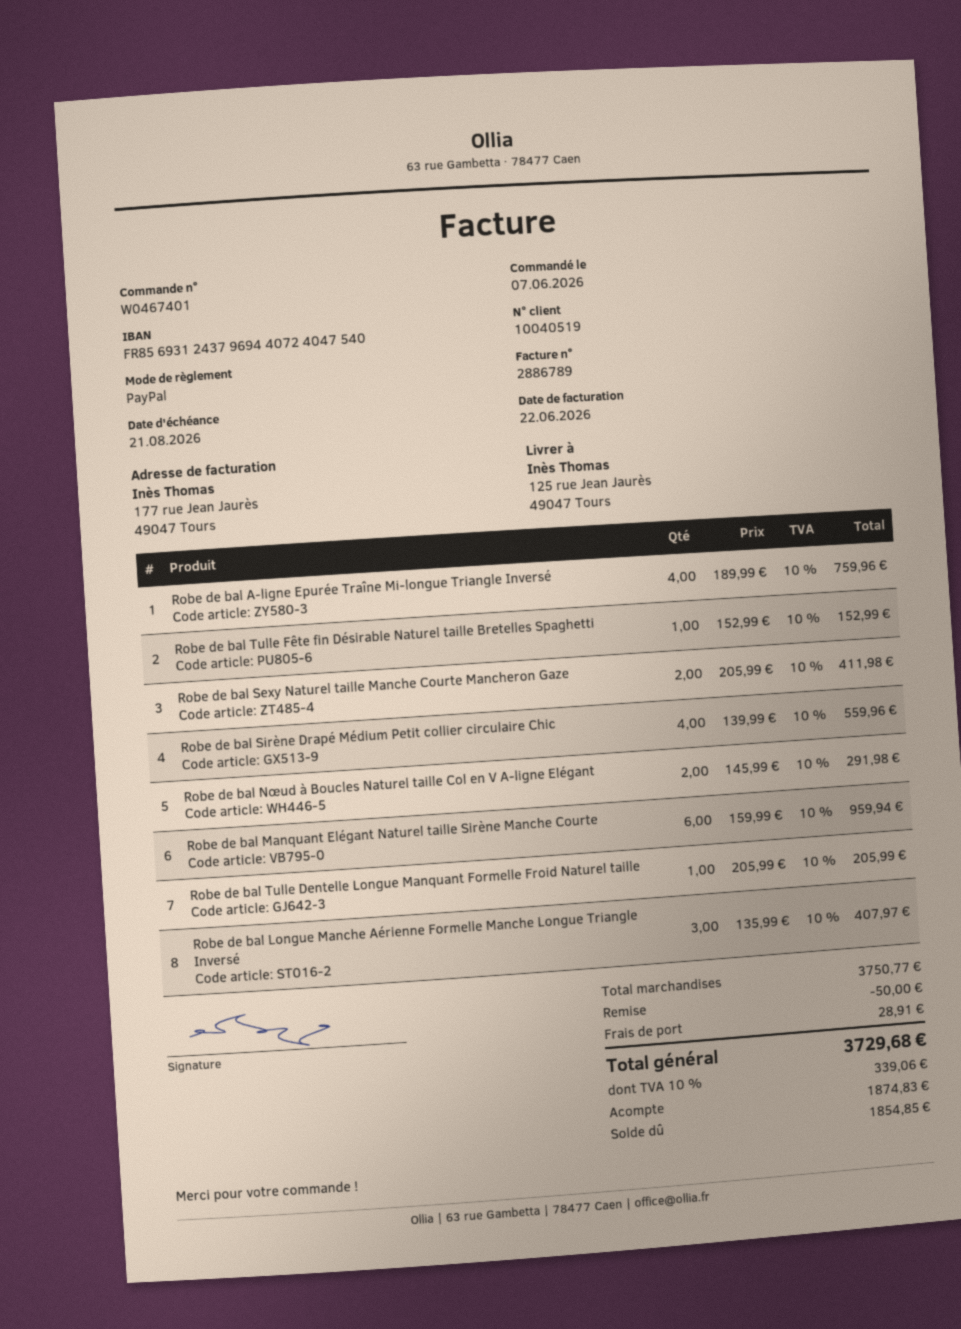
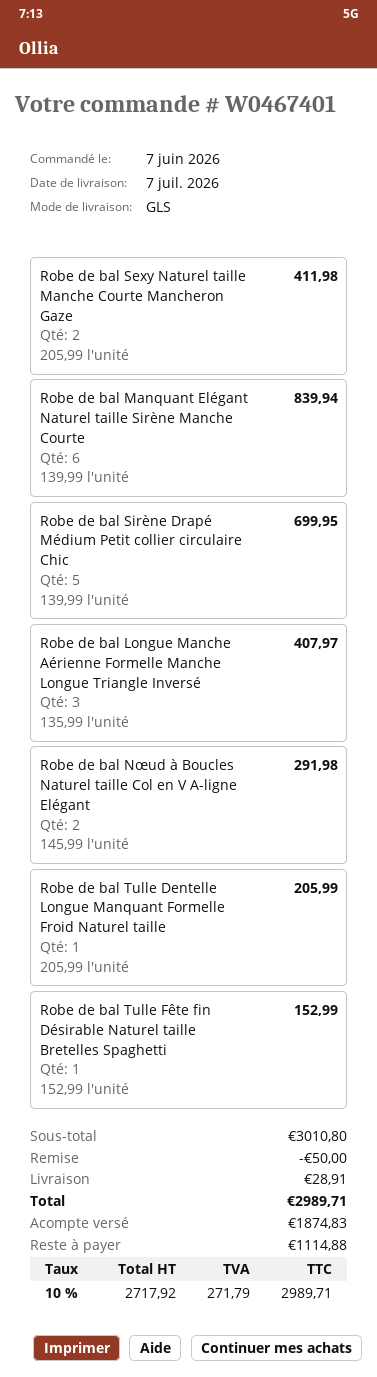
Robe de bal A-ligne Epurée Traîne Mi-longue Triangle Inversé: 4 x 189.99 = 759.96 -> none
Robe de bal Sirène Drapé Médium Petit collier circulaire Chic: 4 x 139.99 = 559.96 -> 5 x 139.99 = 699.95
Robe de bal Manquant Elégant Naturel taille Sirène Manche Courte: 6 x 159.99 = 959.94 -> 6 x 139.99 = 839.94
subtotal: 3750.77 -> 3010.80
tax: 10% = 339.06 -> 10% = 271.79
total: 3729.68 -> 2989.71
balance: 1854.85 -> 1114.88

